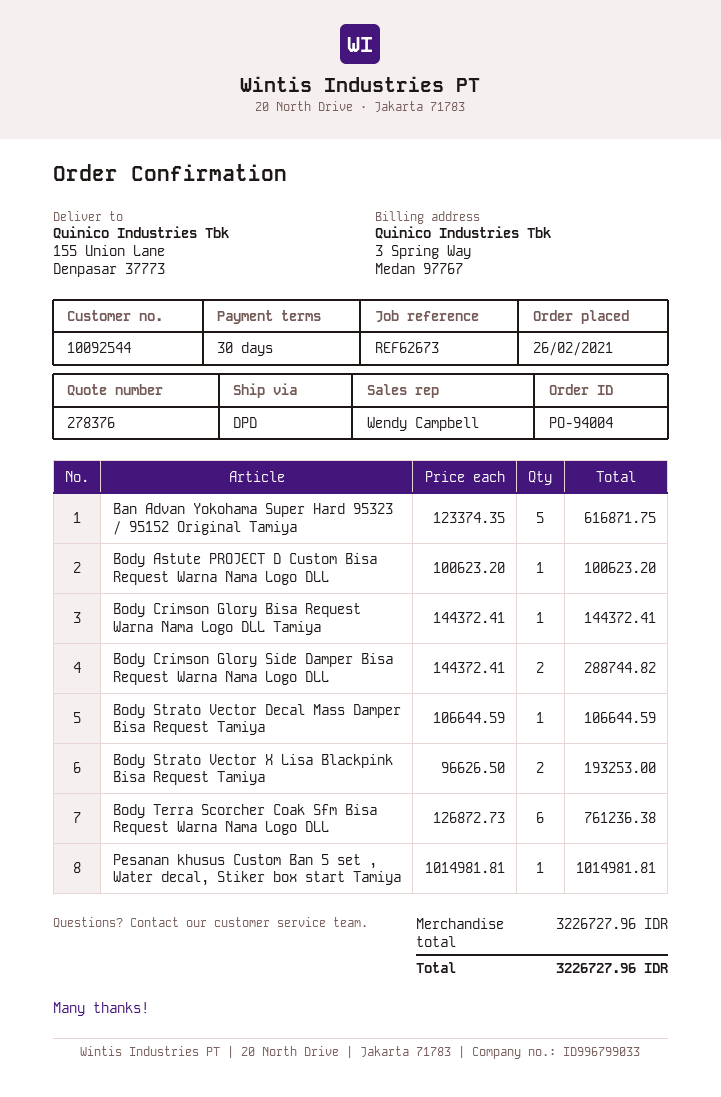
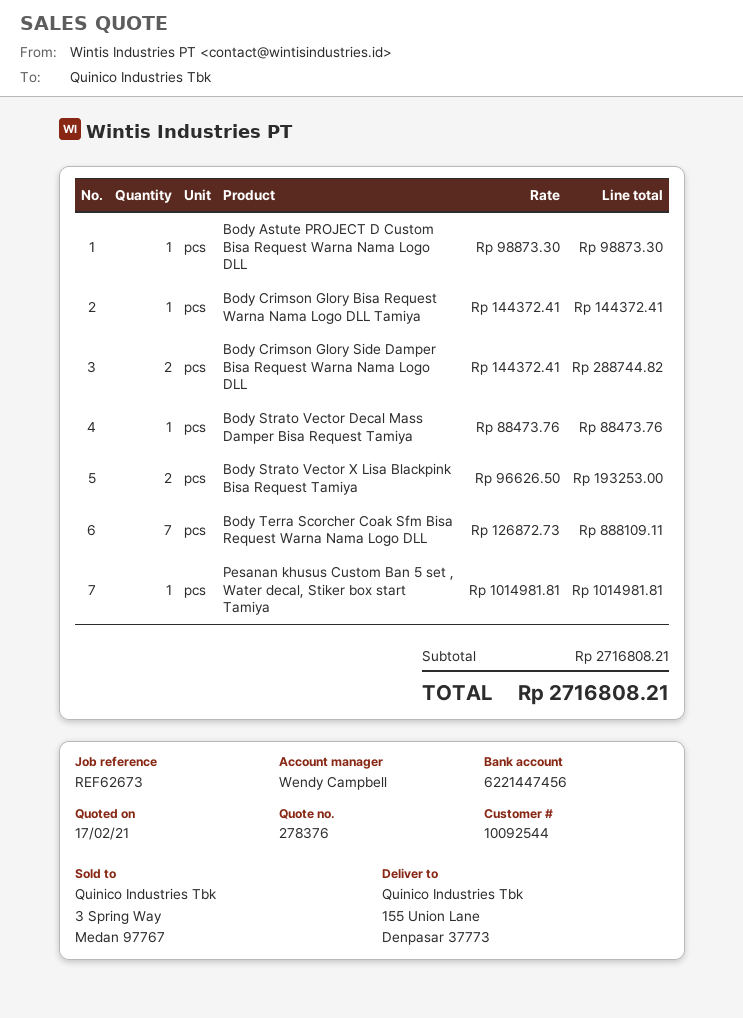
Ban Advan Yokohama Super Hard 95323 / 95152 Original Tamiya: 5 x 123374.35 = 616871.75 -> none
Body Astute PROJECT D Custom Bisa Request Warna Nama Logo DLL: 1 x 100623.20 = 100623.20 -> 1 x 98873.30 = 98873.30
Body Strato Vector Decal Mass Damper Bisa Request Tamiya: 1 x 106644.59 = 106644.59 -> 1 x 88473.76 = 88473.76
Body Terra Scorcher Coak Sfm Bisa Request Warna Nama Logo DLL: 6 x 126872.73 = 761236.38 -> 7 x 126872.73 = 888109.11
subtotal: 3226727.96 -> 2716808.21
total: 3226727.96 -> 2716808.21

